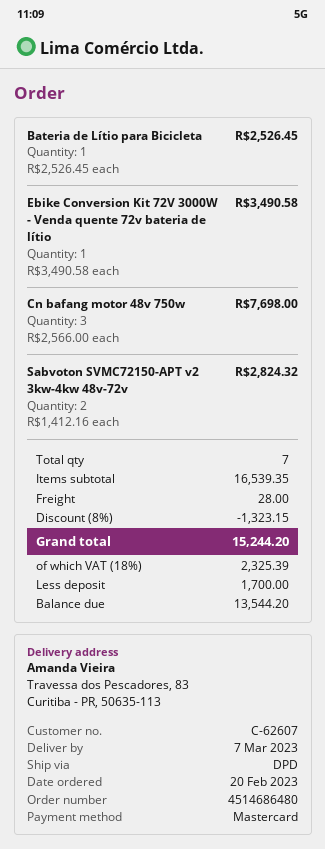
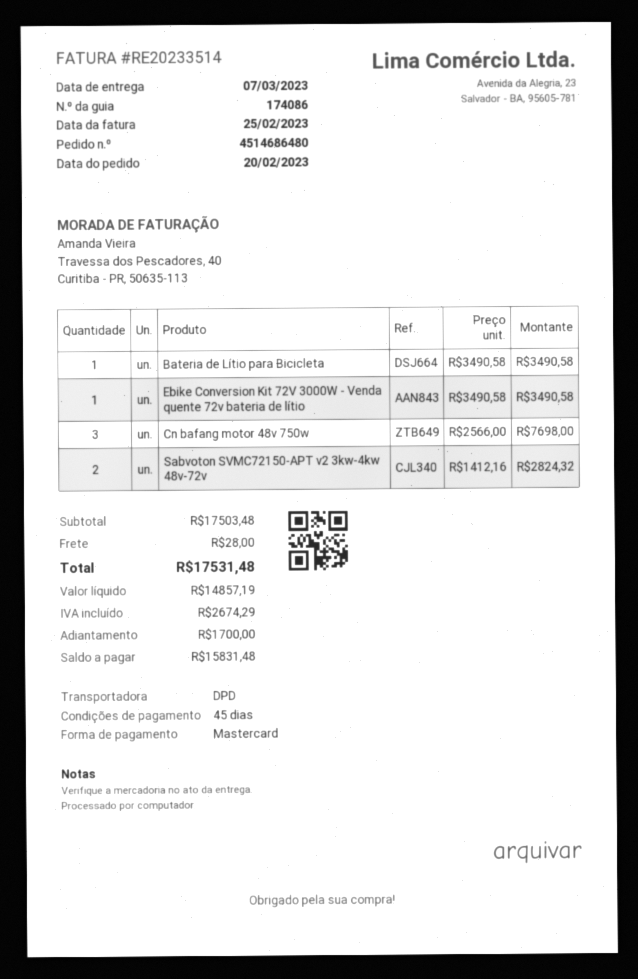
Bateria de Lítio para Bicicleta: 1 x 2526.45 = 2526.45 -> 1 x 3490.58 = 3490.58
subtotal: 16539.35 -> 17503.48
discount: 8% = 1323.15 -> none
tax: 2325.39 -> 2674.29
total: 15244.20 -> 17531.48
balance: 13544.20 -> 15831.48

